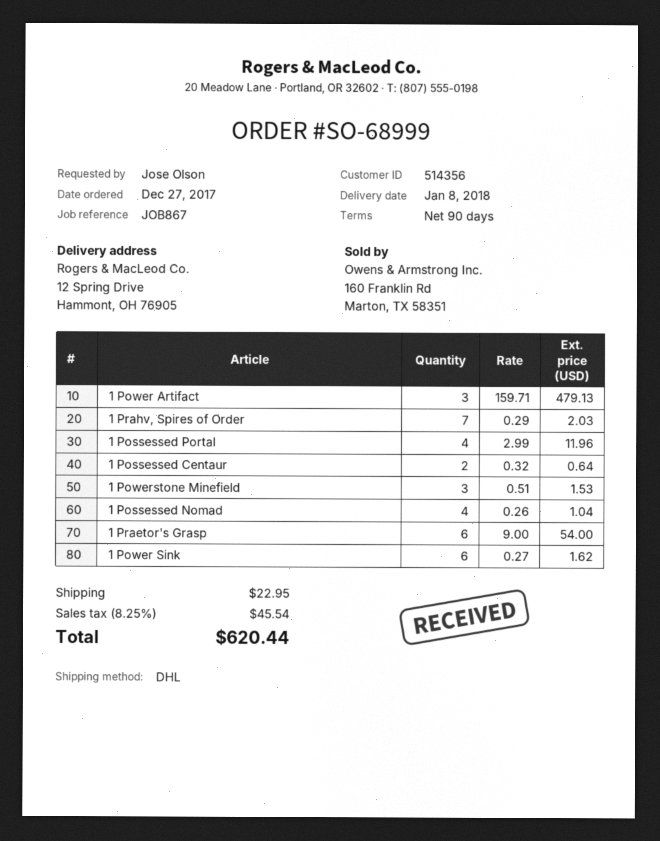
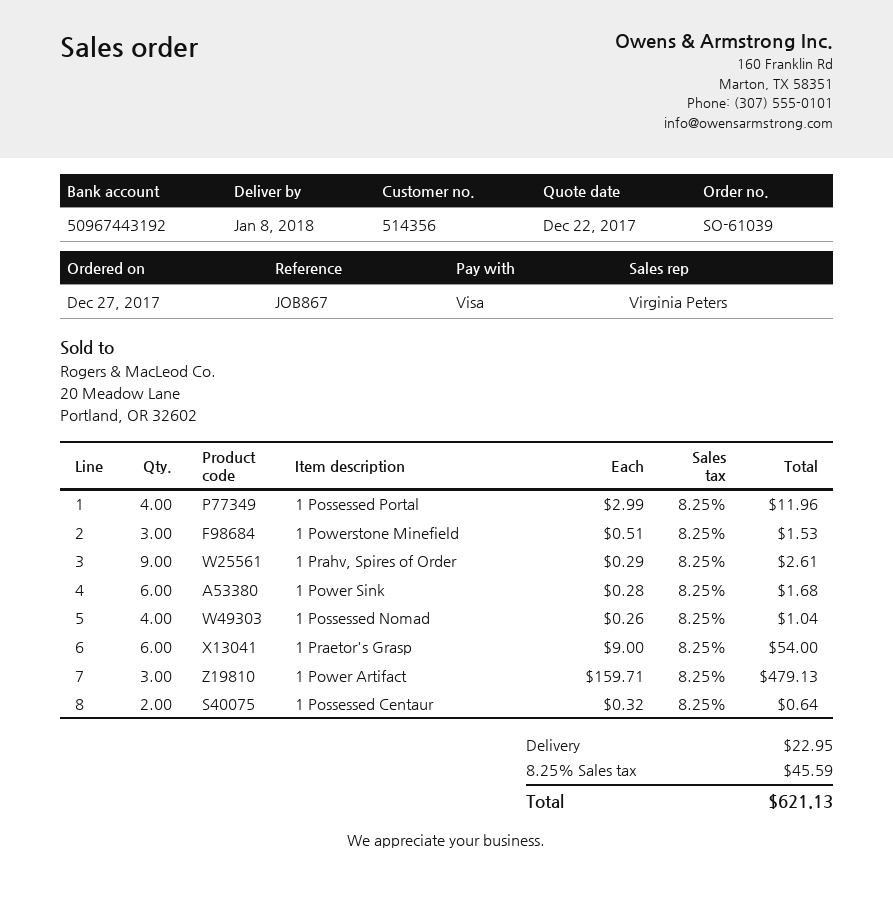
order number: SO-68999 -> SO-61039
1 Prahv, Spires of Order: 7 x 0.29 = 2.03 -> 9 x 0.29 = 2.61
1 Power Sink: 6 x 0.27 = 1.62 -> 6 x 0.28 = 1.68
tax: 8.25% = 45.54 -> 8.25% = 45.59
total: 620.44 -> 621.13

